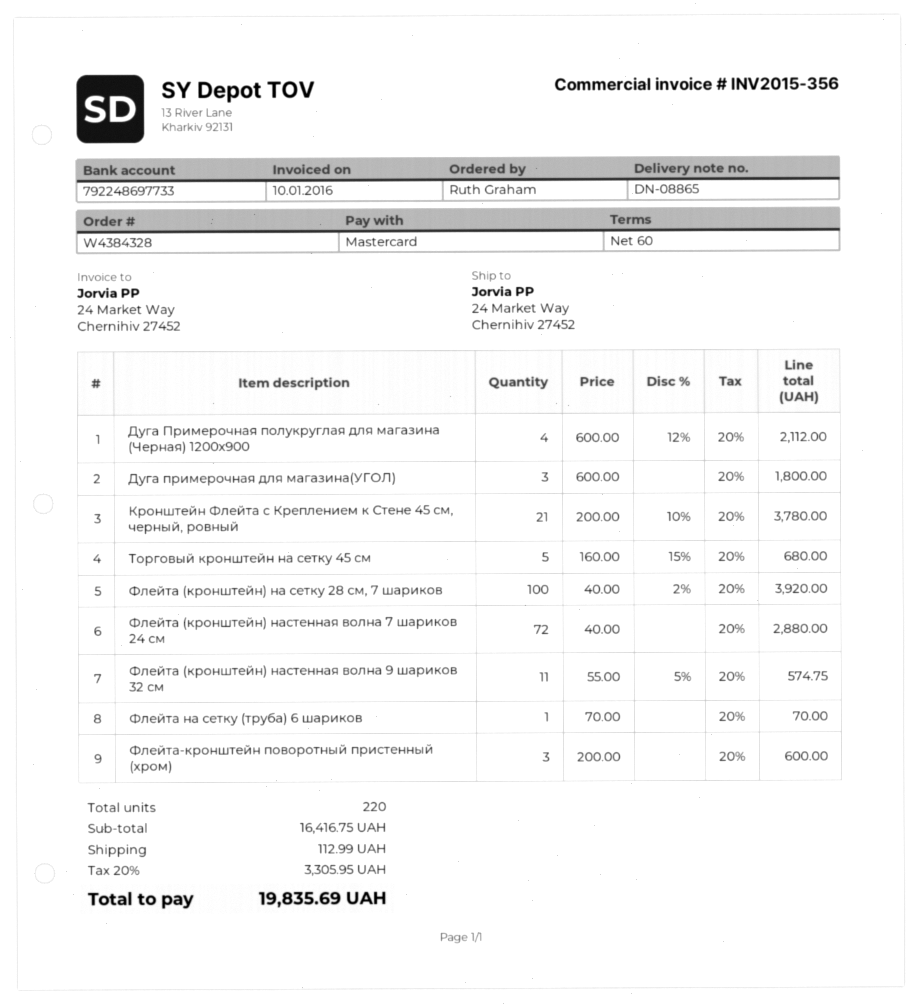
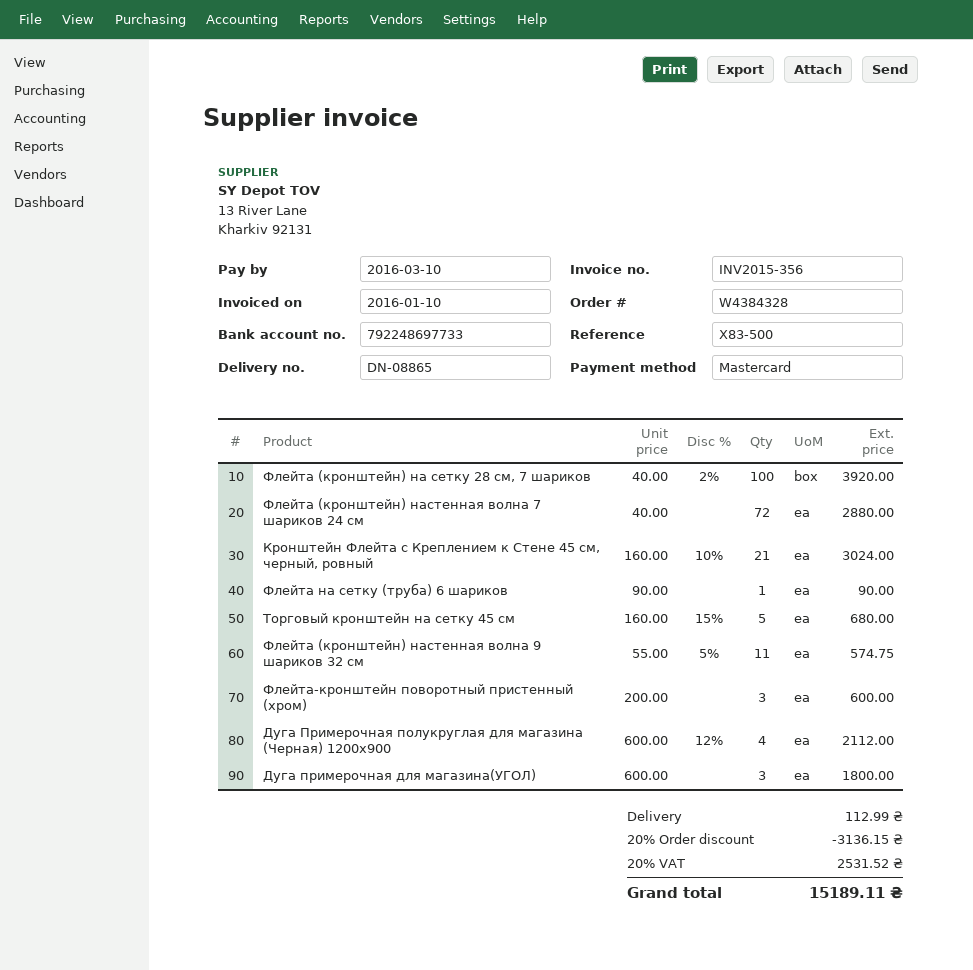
Кронштейн Флейта с Креплением к Стене 45 см, черный, ровный: 21 x 200.00 - 10% = 3780.00 -> 21 x 160.00 - 10% = 3024.00
Флейта на сетку (труба) 6 шариков: 1 x 70.00 = 70.00 -> 1 x 90.00 = 90.00
discount: none -> 20% = 3136.15
tax: 20% = 3305.95 -> 20% = 2531.52
total: 19835.69 -> 15189.11

